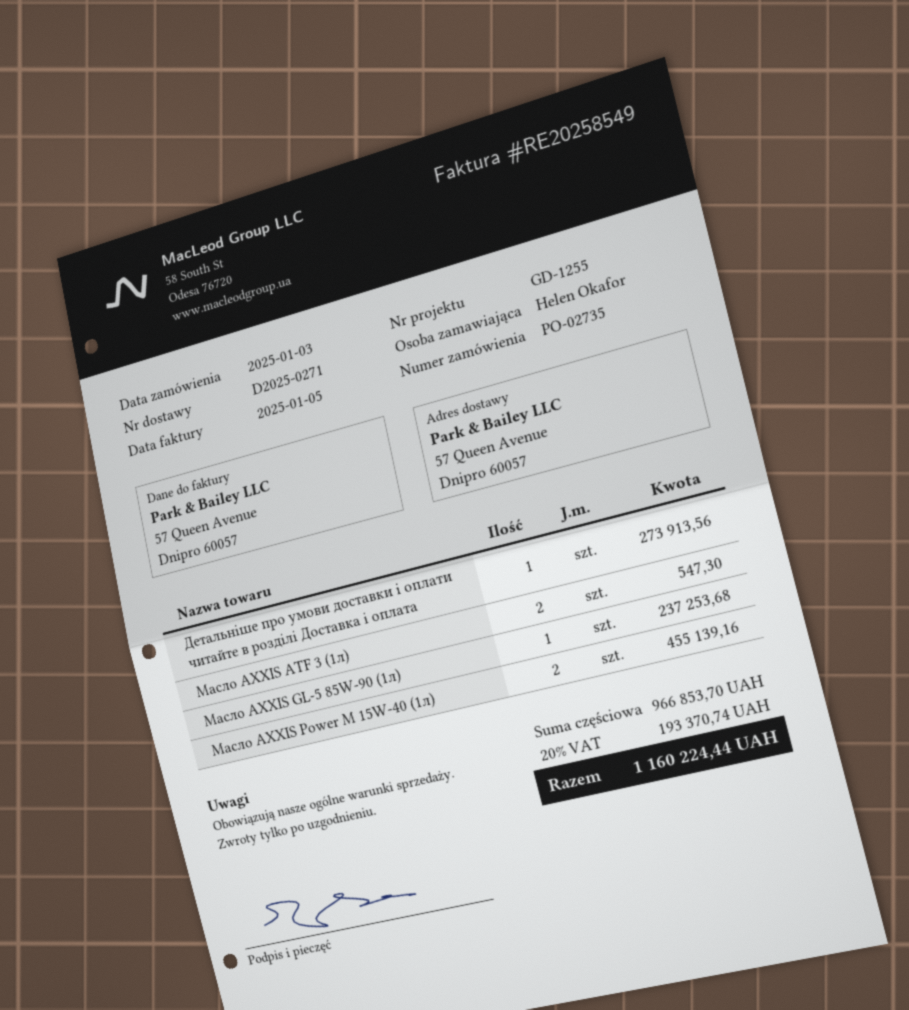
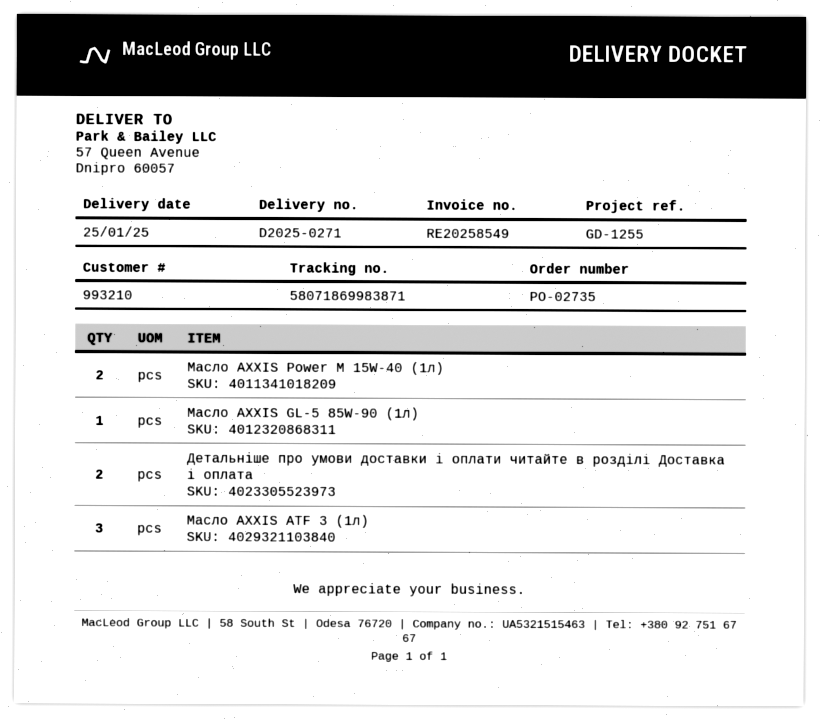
Детальніше про умови доставки і оплати читайте в розділі Доставка і оплата: 1 -> 2
Масло AXXIS ATF 3 (1л): 2 -> 3

